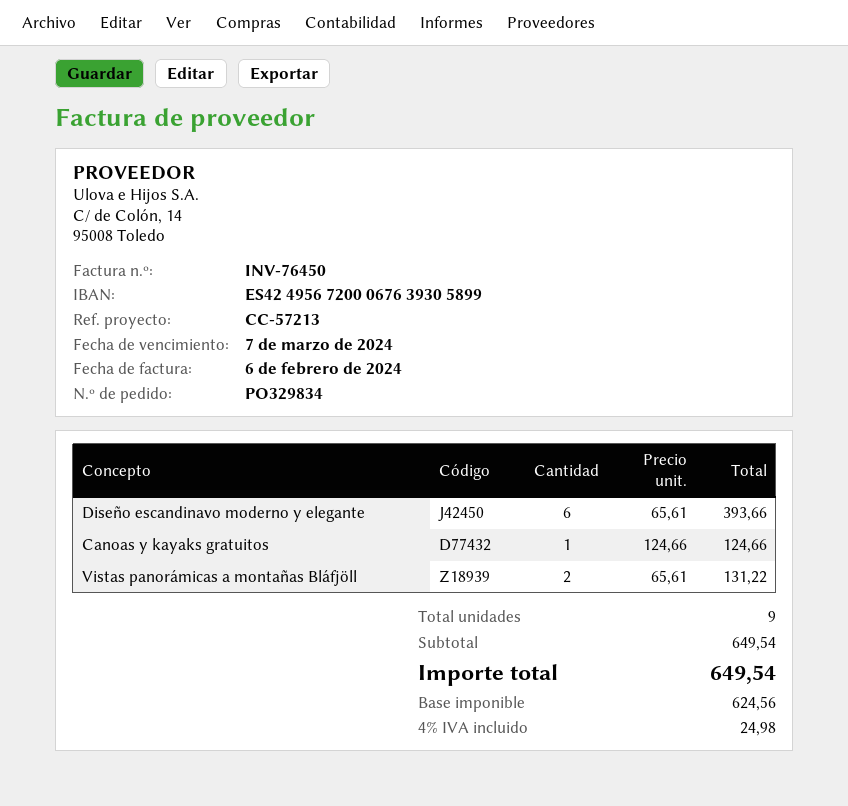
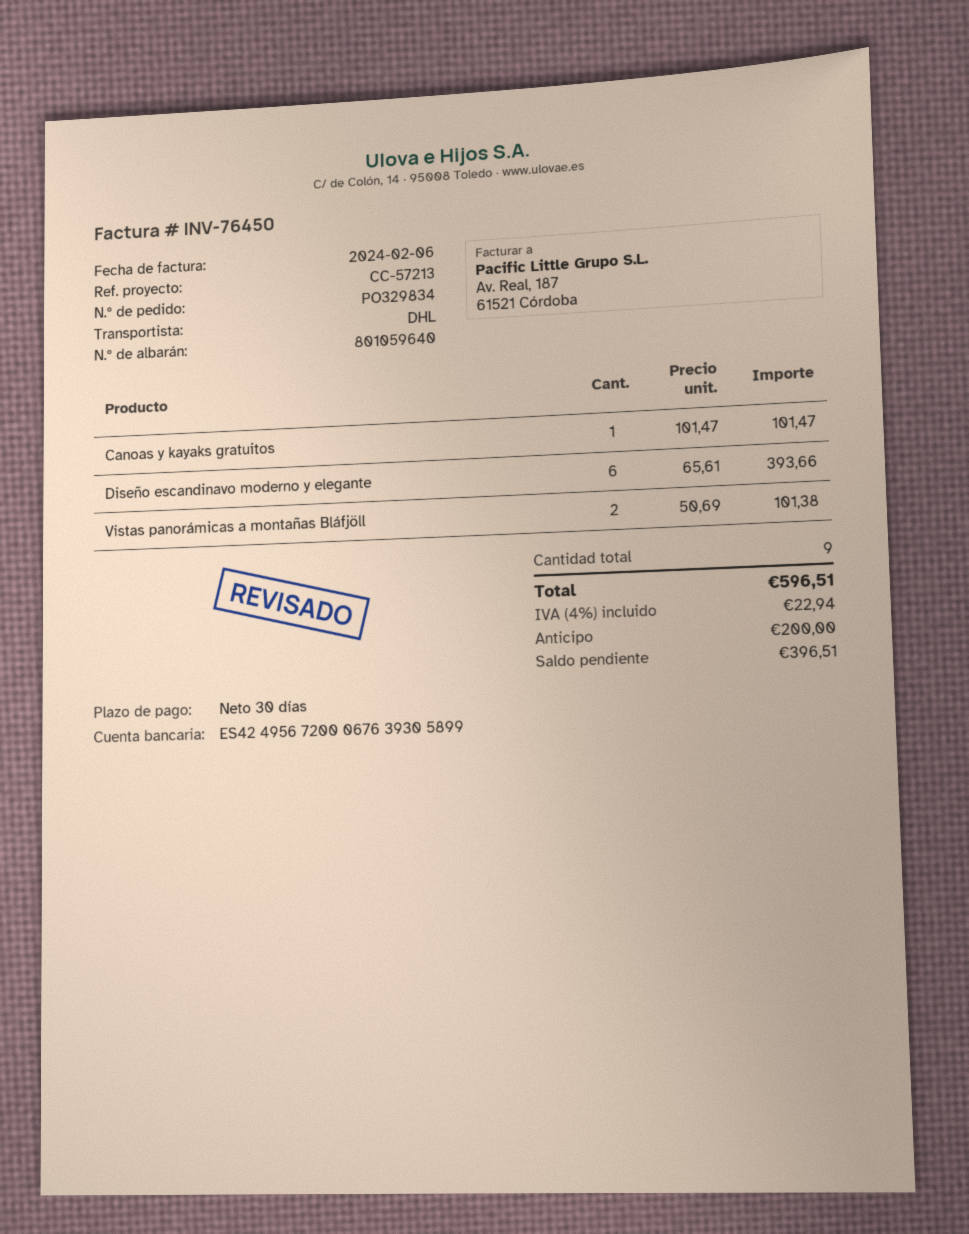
Canoas y kayaks gratuitos: 1 x 124.66 = 124.66 -> 1 x 101.47 = 101.47
Vistas panorámicas a montañas Bláfjöll: 2 x 65.61 = 131.22 -> 2 x 50.69 = 101.38
tax: 4% = 24.98 -> 4% = 22.94
total: 649.54 -> 596.51

